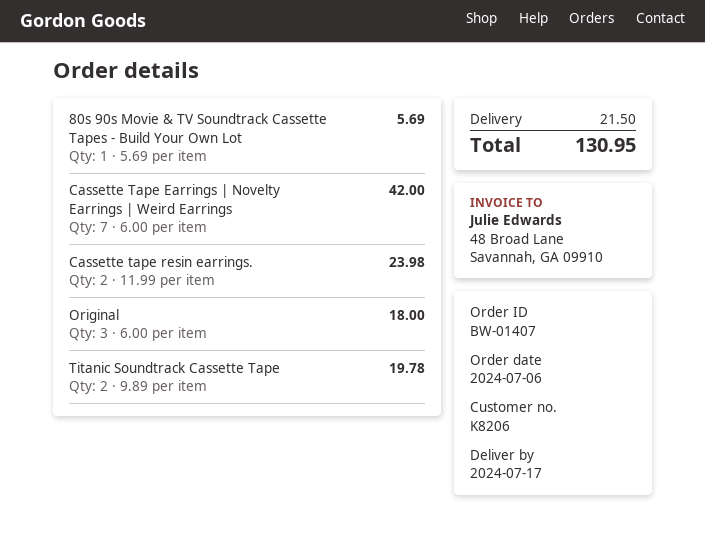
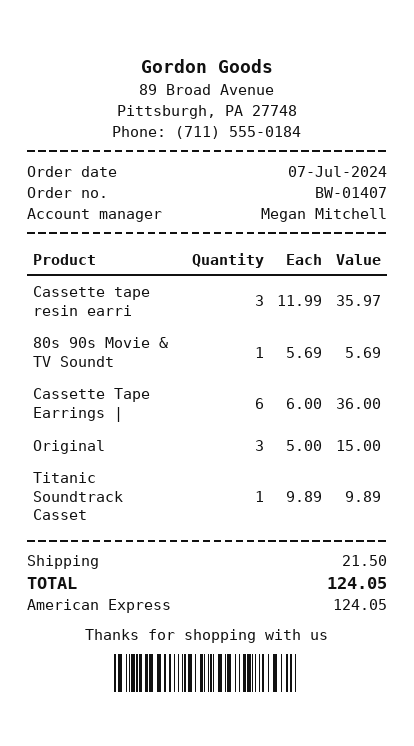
order date: 2024-07-06 -> 2024-07-07
Cassette Tape Earrings | Novelty Earrings | Weird Earrings: 7 x 6.00 = 42.00 -> 6 x 6.00 = 36.00
Cassette tape resin earrings.: 2 x 11.99 = 23.98 -> 3 x 11.99 = 35.97
Original: 3 x 6.00 = 18.00 -> 3 x 5.00 = 15.00
Titanic Soundtrack Cassette Tape: 2 x 9.89 = 19.78 -> 1 x 9.89 = 9.89
total: 130.95 -> 124.05

